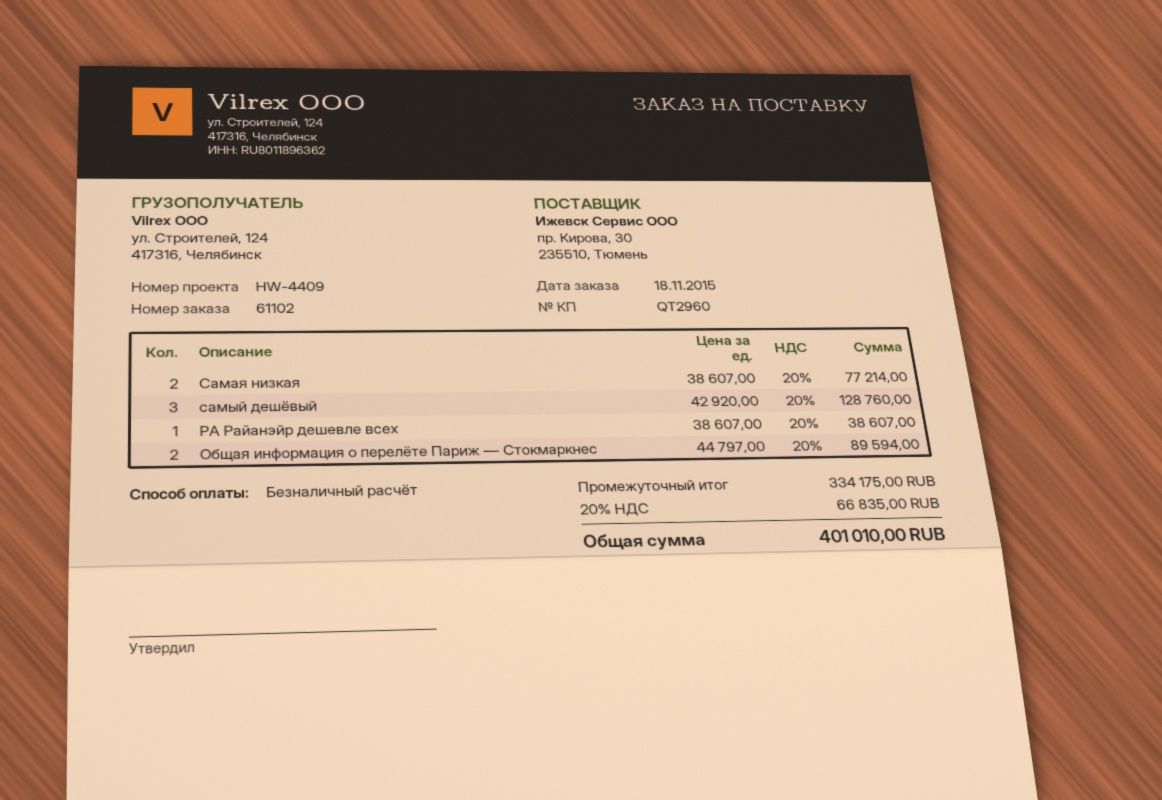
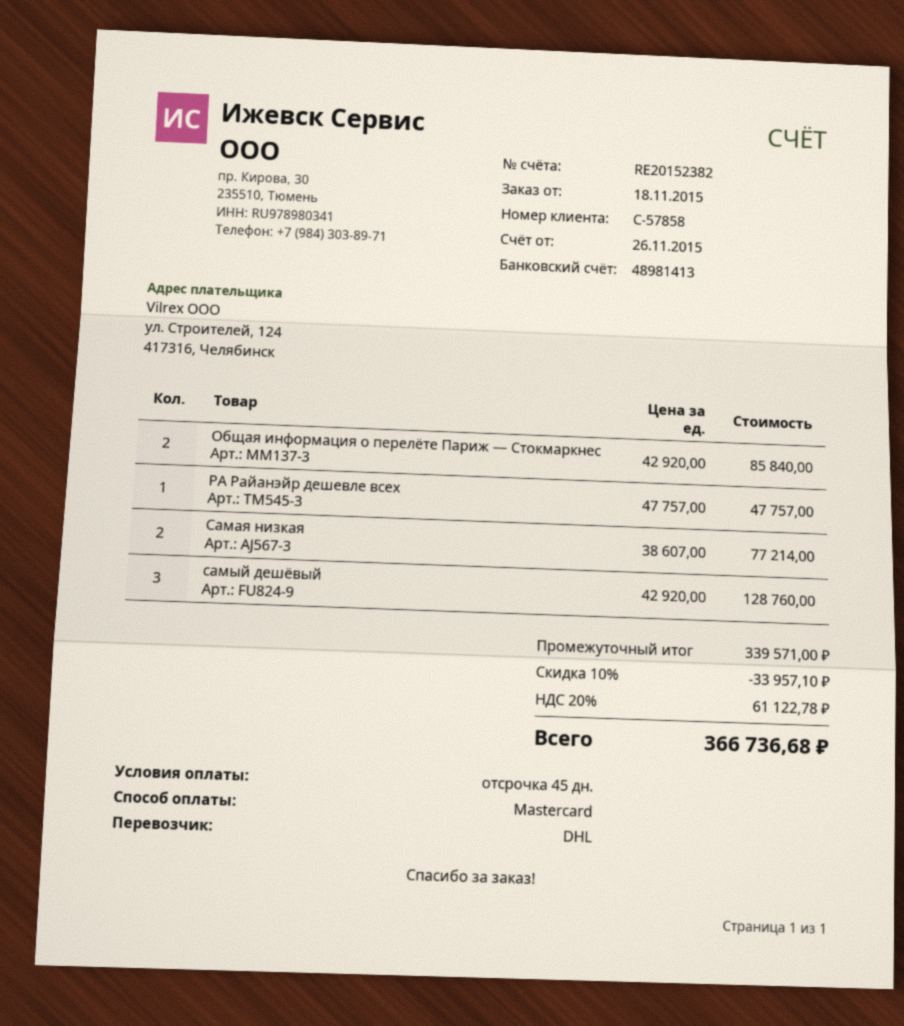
payment method: bank transfer -> Mastercard
РА Райанэйр дешевле всех: 1 x 38607.00 = 38607.00 -> 1 x 47757.00 = 47757.00
Общая информация о перелёте Париж — Стокмаркнес: 2 x 44797.00 = 89594.00 -> 2 x 42920.00 = 85840.00
subtotal: 334175.00 -> 339571.00
discount: none -> 10% = 33957.10
tax: 20% = 66835.00 -> 20% = 61122.78
total: 401010.00 -> 366736.68

